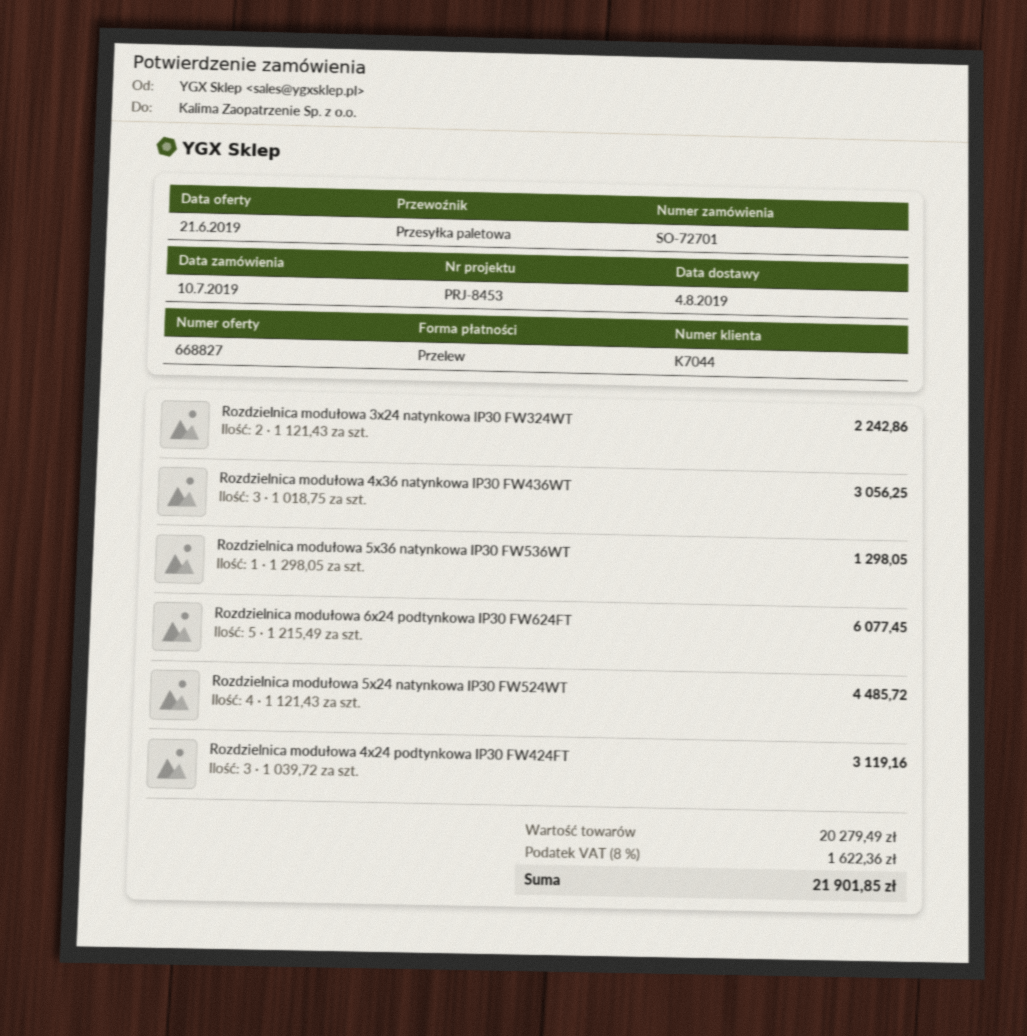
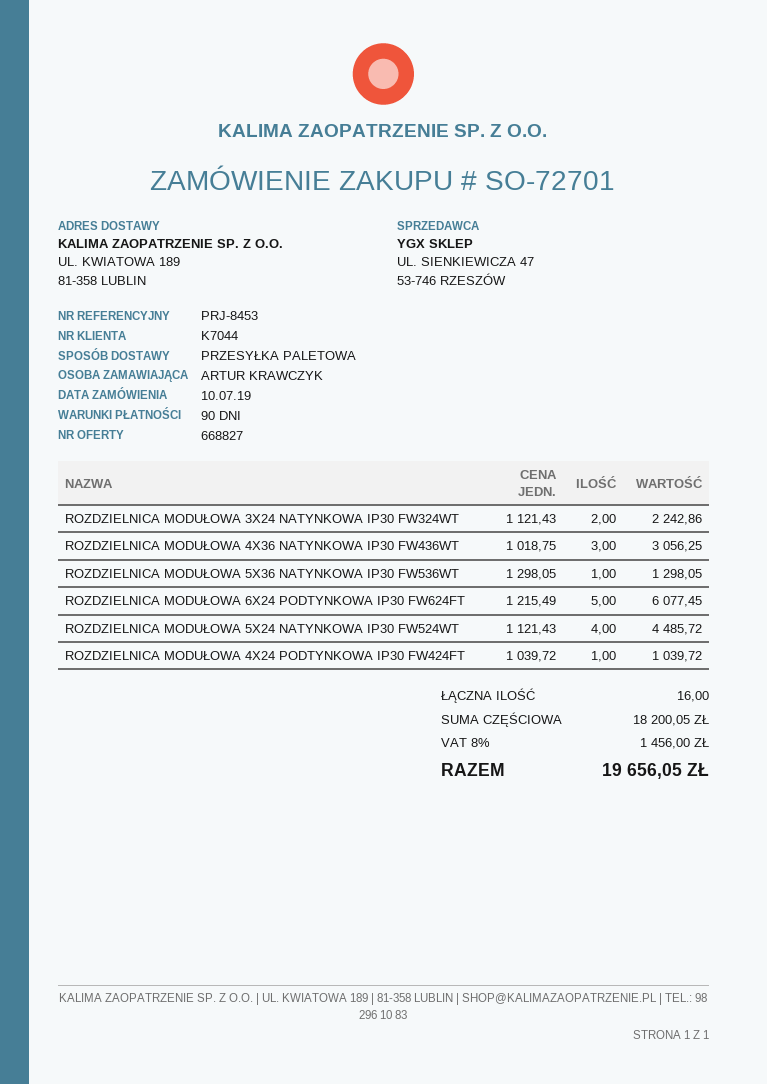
Rozdzielnica modułowa 4x24 podtynkowa IP30 FW424FT: 3 x 1039.72 = 3119.16 -> 1 x 1039.72 = 1039.72
subtotal: 20279.49 -> 18200.05
tax: 8% = 1622.36 -> 8% = 1456.00
total: 21901.85 -> 19656.05

